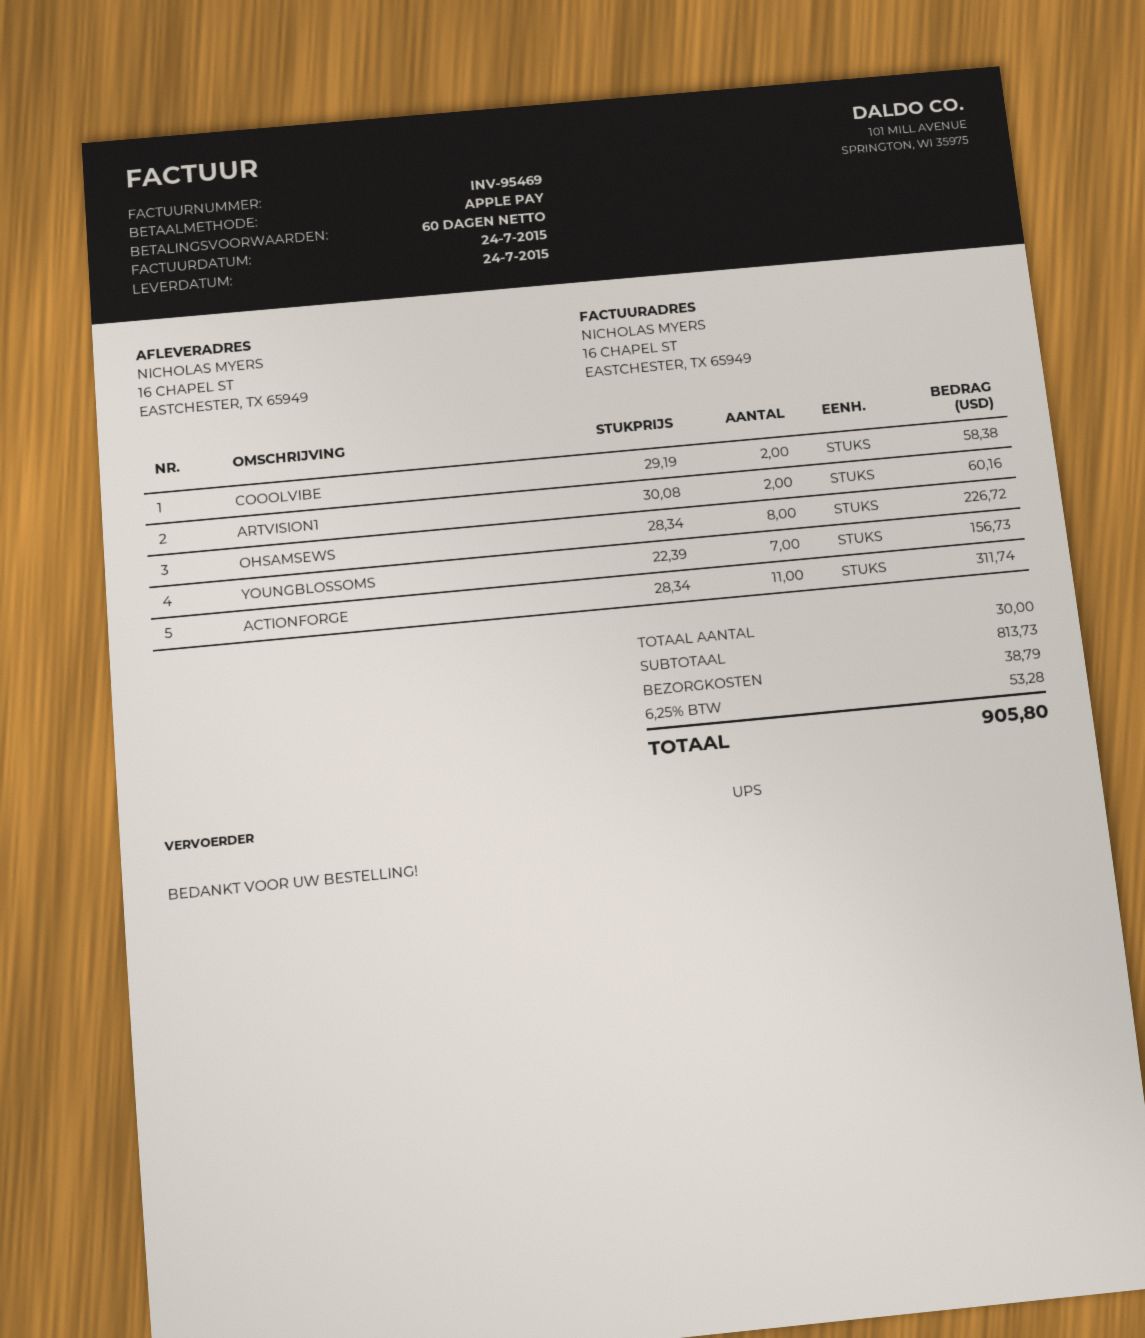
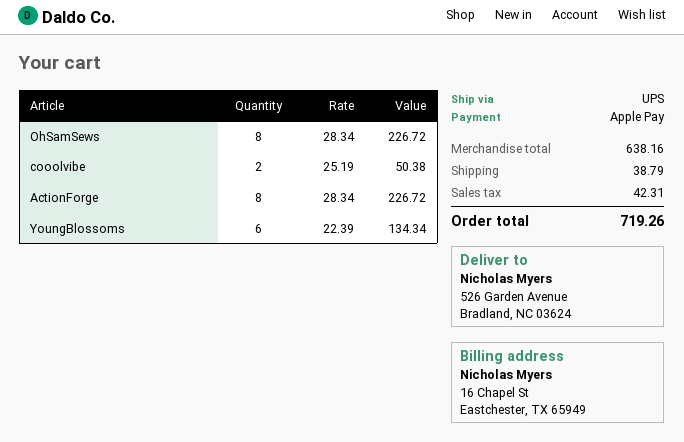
ship to: 16 CHAPEL ST, EASTCHESTER, TX 65949 -> 526 Garden Avenue, Bradland, NC 03624
COOOLVIBE: 2 x 29.19 = 58.38 -> 2 x 25.19 = 50.38
ARTVISION1: 2 x 30.08 = 60.16 -> none
YOUNGBLOSSOMS: 7 x 22.39 = 156.73 -> 6 x 22.39 = 134.34
ACTIONFORGE: 11 x 28.34 = 311.74 -> 8 x 28.34 = 226.72
subtotal: 813.73 -> 638.16
tax: 53.28 -> 42.31
total: 905.80 -> 719.26

